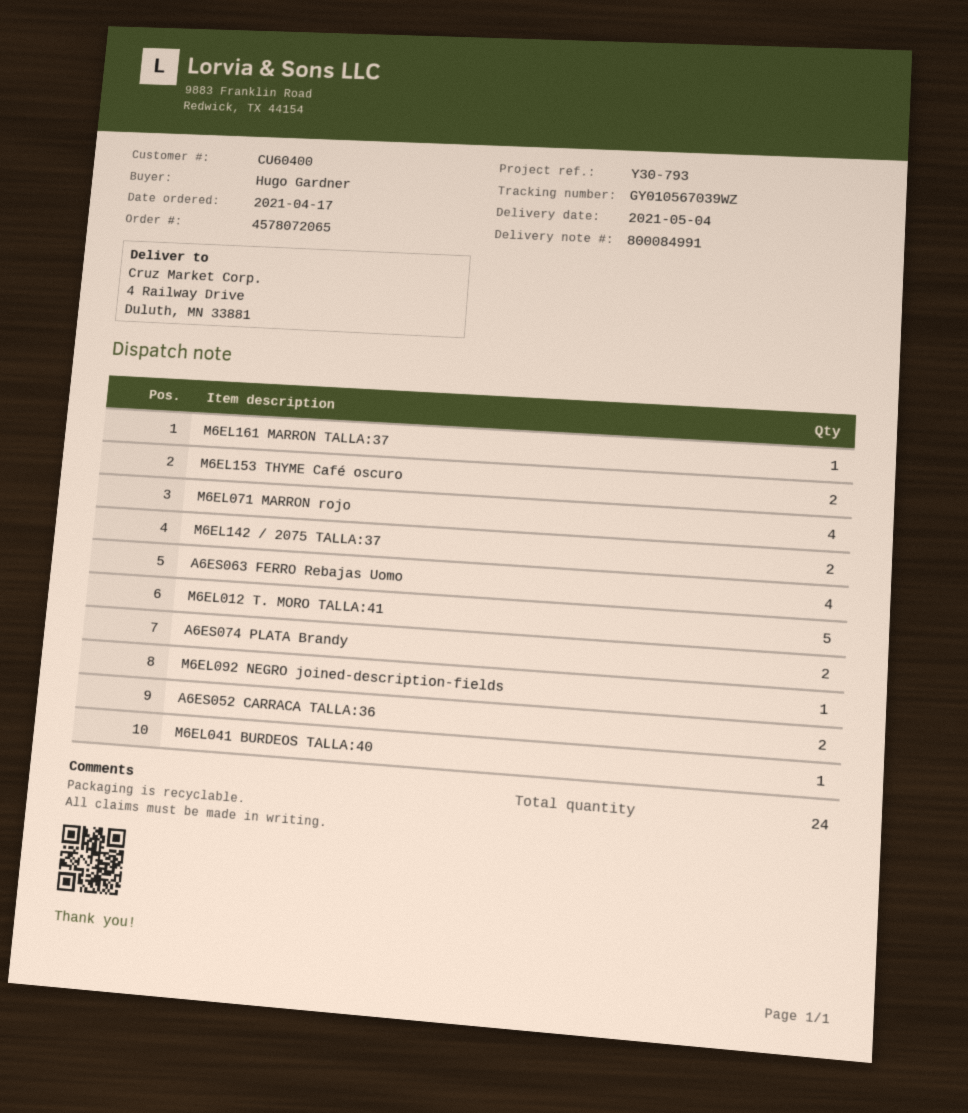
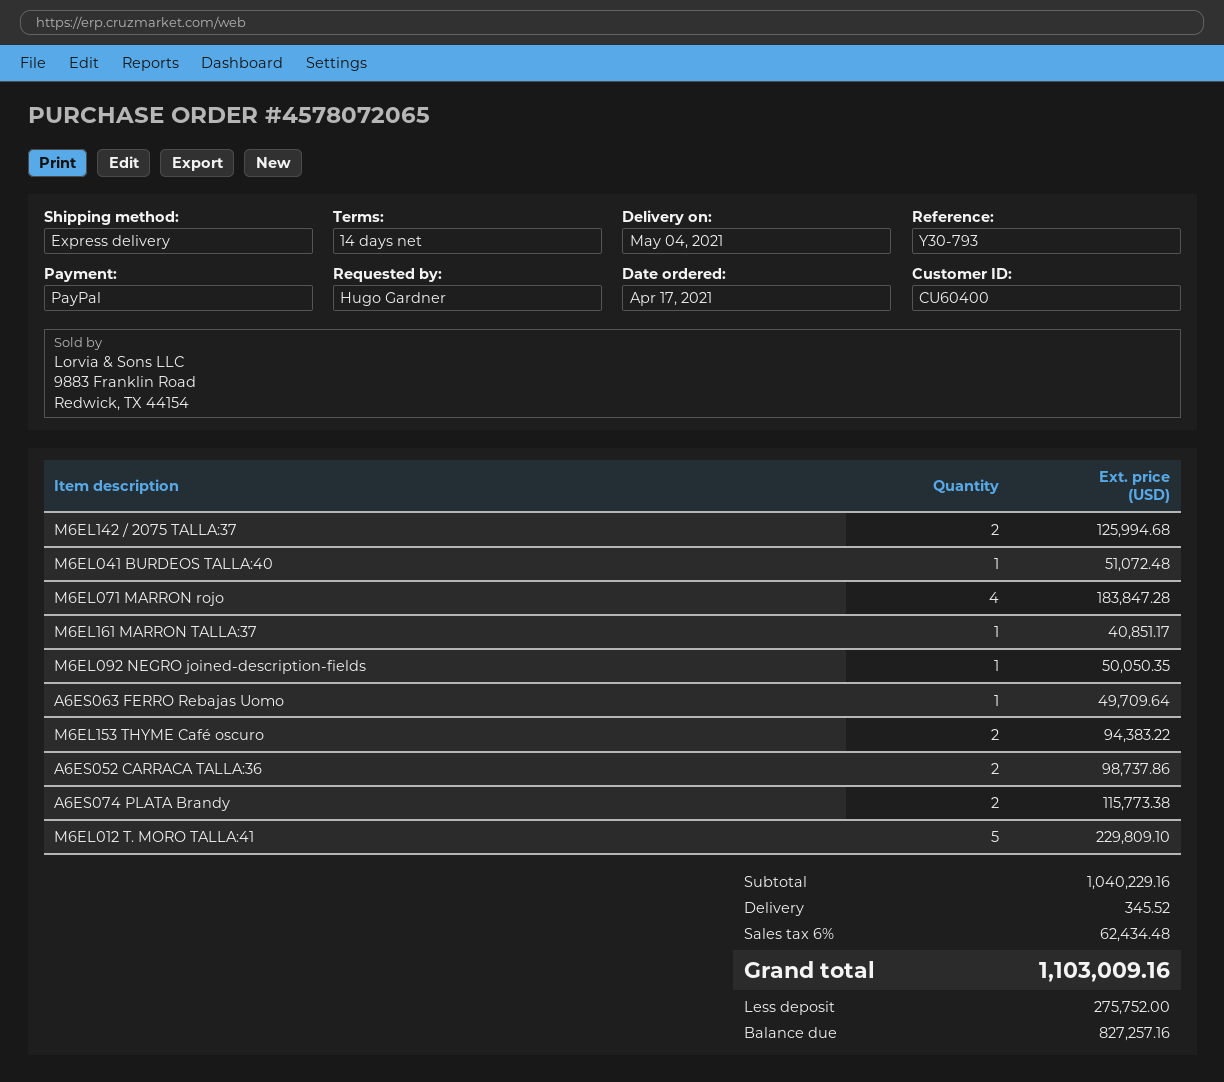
A6ES063 FERRO Rebajas Uomo: 4 -> 1

